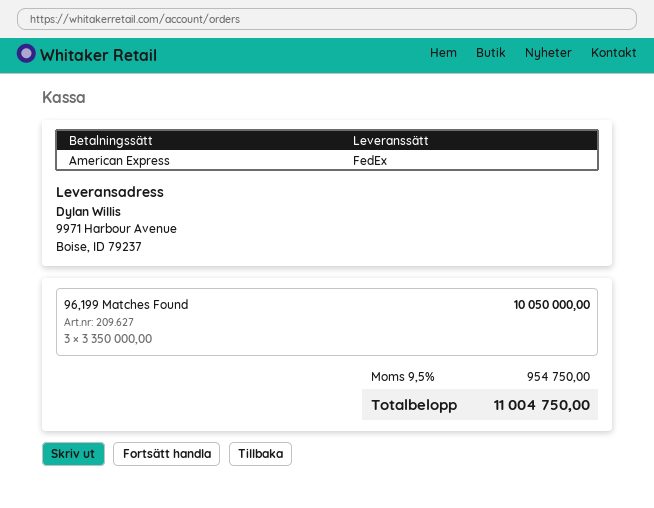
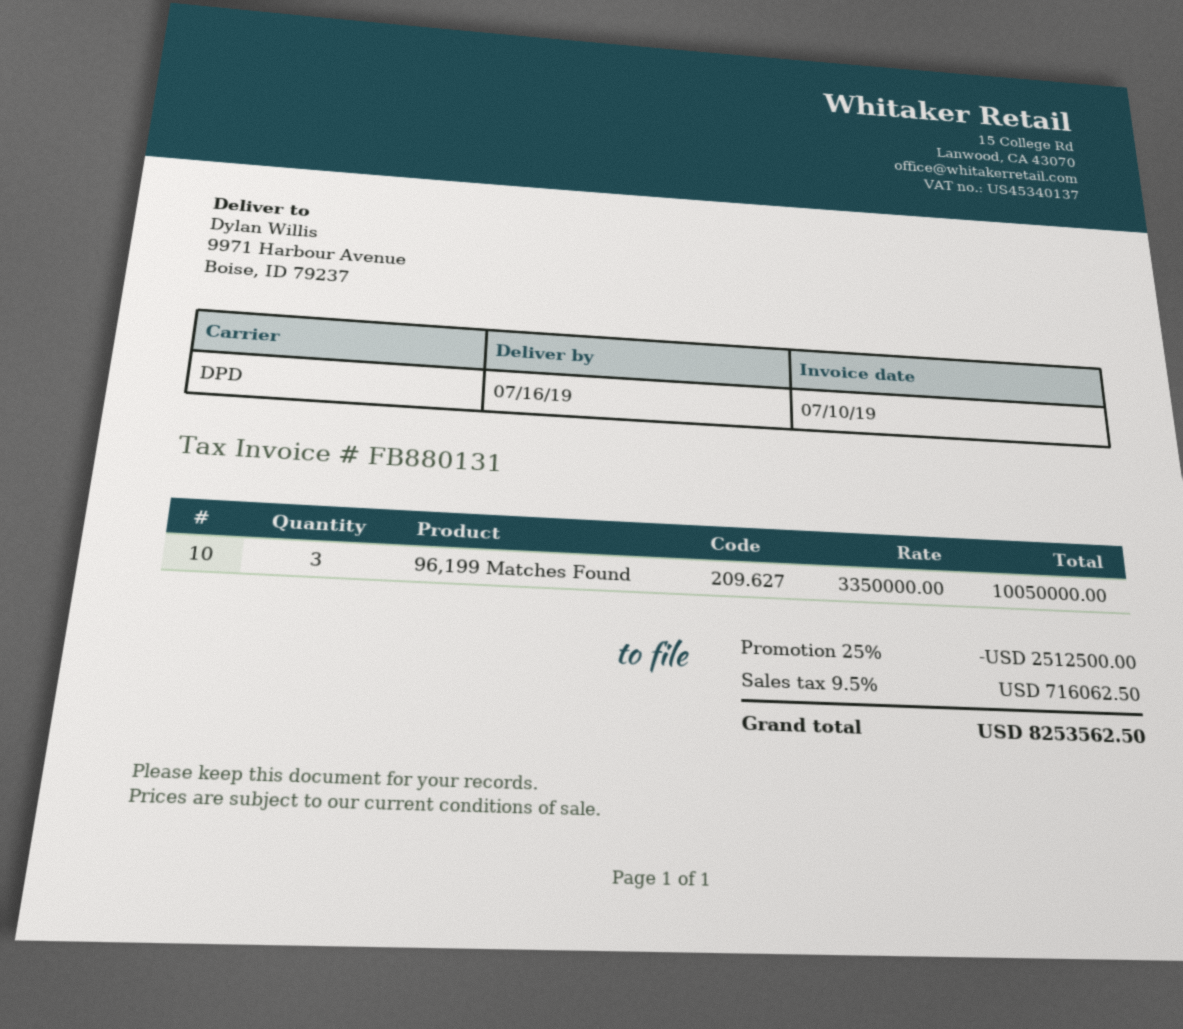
shipping method: FedEx -> DPD
discount: none -> 25% = 2512500.00
tax: 9.5% = 954750.00 -> 9.5% = 716062.50
total: 11004750.00 -> 8253562.50

